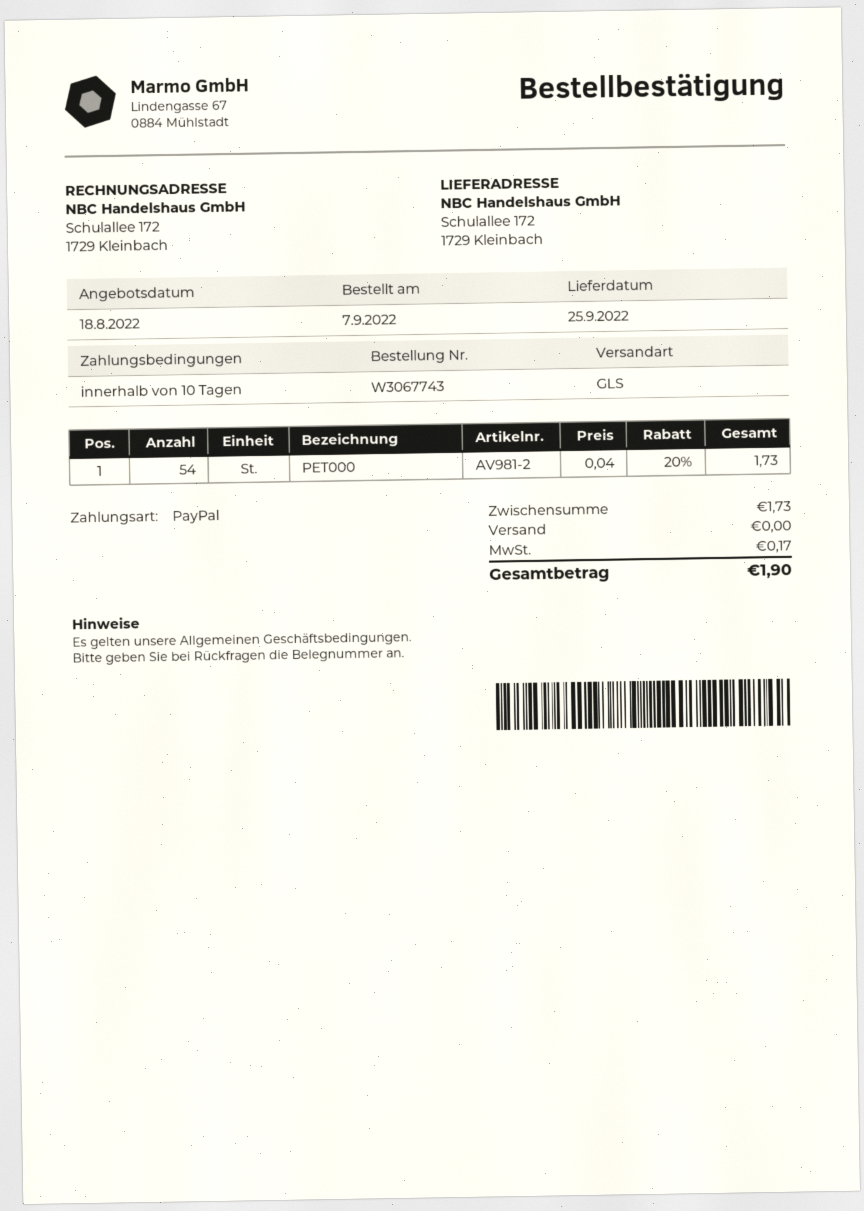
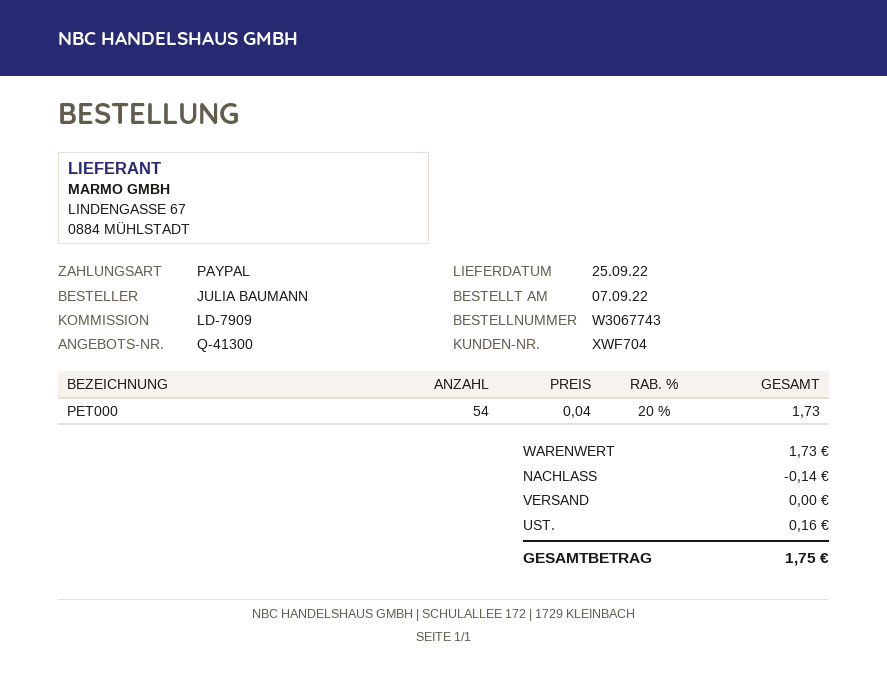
discount: none -> 0.14
tax: 0.17 -> 0.16
total: 1.90 -> 1.75

